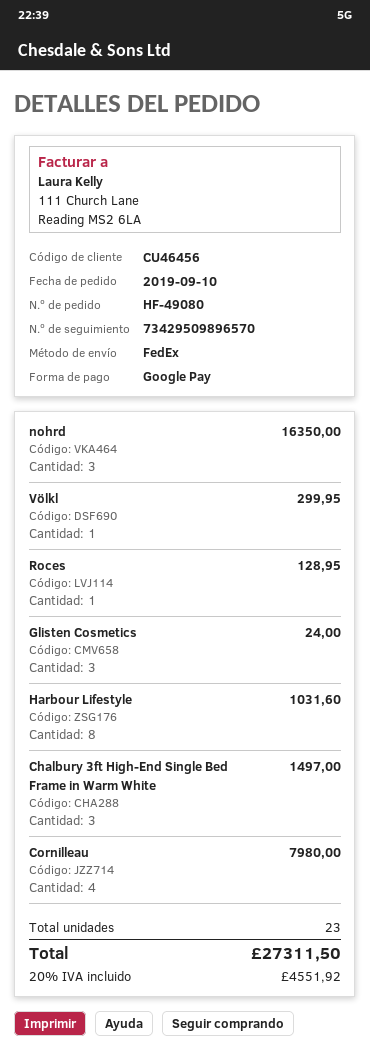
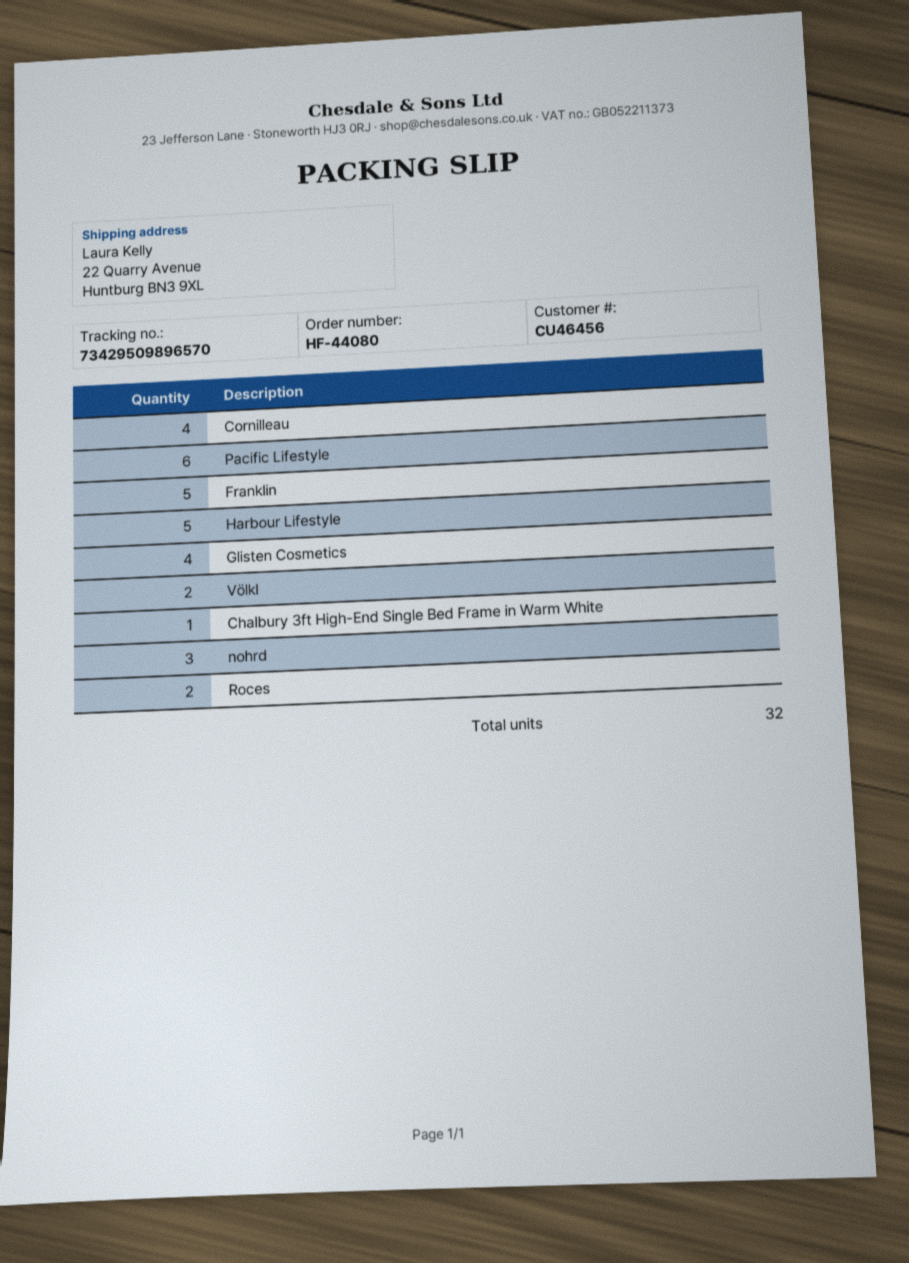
order number: HF-49080 -> HF-44080
Völkl: 1 -> 2
Roces: 1 -> 2
Glisten Cosmetics: 3 -> 4
Harbour Lifestyle: 8 -> 5
Chalbury 3ft High-End Single Bed Frame in Warm White: 3 -> 1
Pacific Lifestyle: none -> 6
Franklin: none -> 5
total quantity: 23 -> 32

